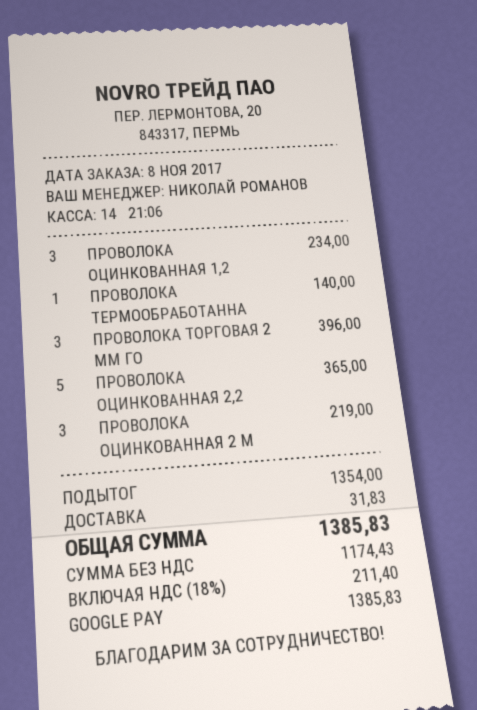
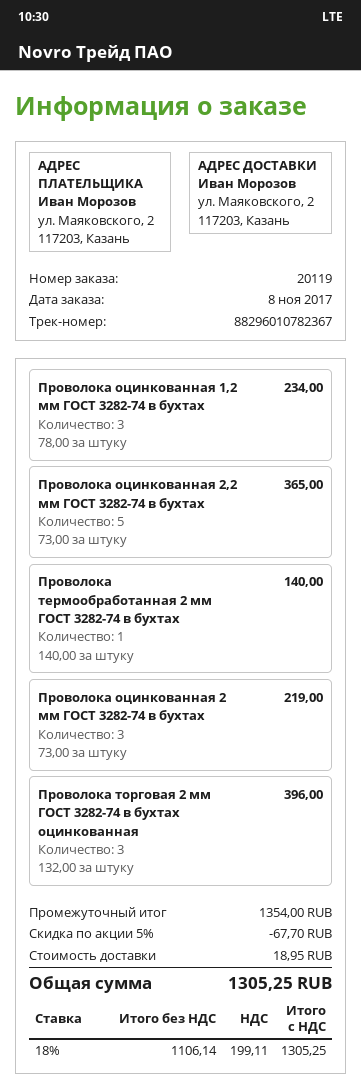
discount: none -> 5% = 67.70
shipping: 31.83 -> 18.95
net: 1174.43 -> 1106.14
tax: 18% = 211.40 -> 18% = 199.11
total: 1385.83 -> 1305.25

